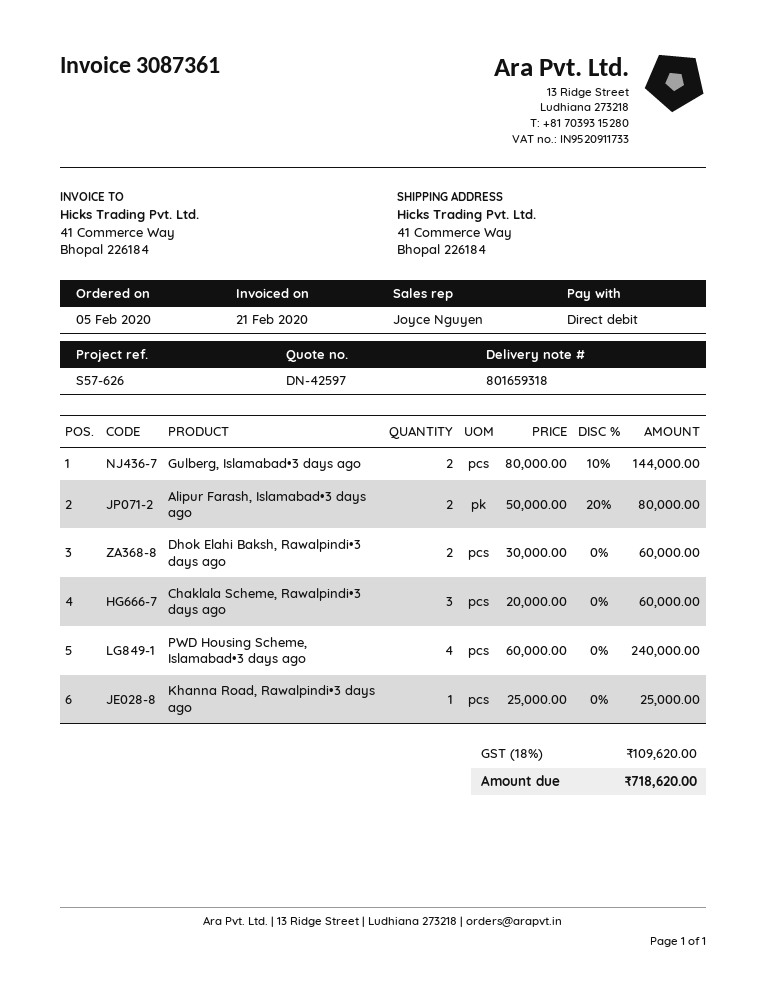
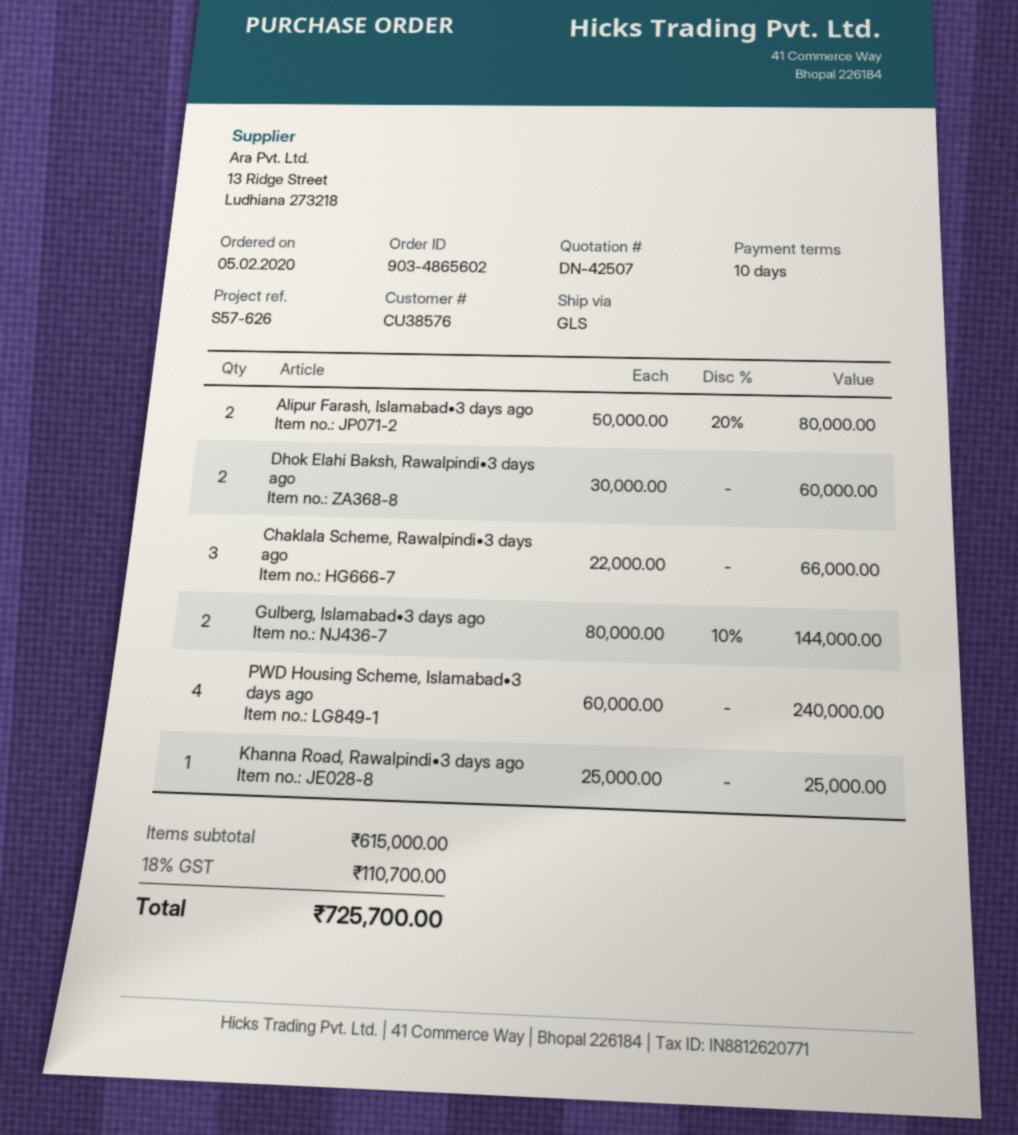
quote number: DN-42597 -> DN-42507
Chaklala Scheme, Rawalpindi•3 days ago: 3 x 20000.00 = 60000.00 -> 3 x 22000.00 = 66000.00
tax: 18% = 109620.00 -> 18% = 110700.00
total: 718620.00 -> 725700.00

